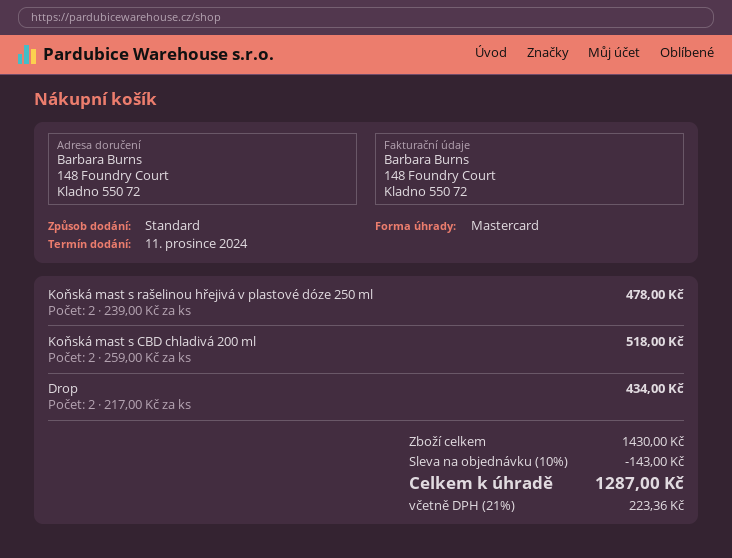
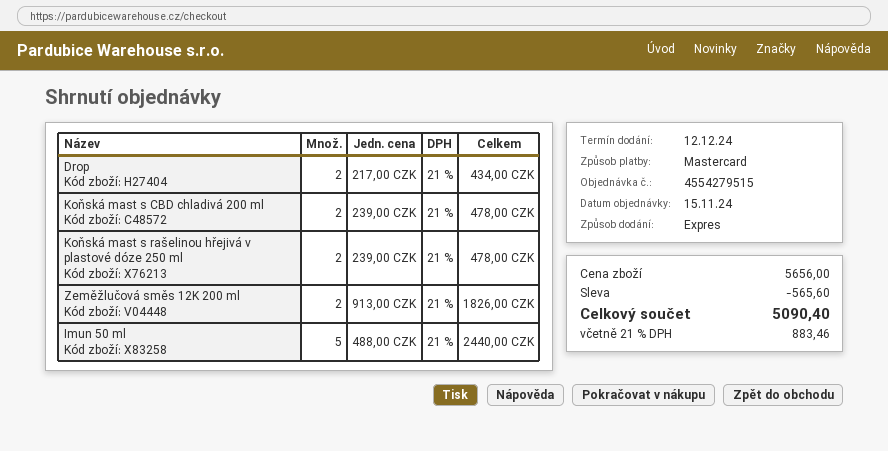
delivery date: 2024-12-11 -> 2024-12-12
shipping method: standard -> express
Koňská mast s CBD chladivá 200 ml: 2 x 259.00 = 518.00 -> 2 x 239.00 = 478.00
Zeměžlučová směs 12K 200 ml: none -> 2 x 913.00 = 1826.00
Imun 50 ml: none -> 5 x 488.00 = 2440.00
subtotal: 1430.00 -> 5656.00
discount: 143.00 -> 565.60
tax: 21% = 223.36 -> 21% = 883.46
total: 1287.00 -> 5090.40

